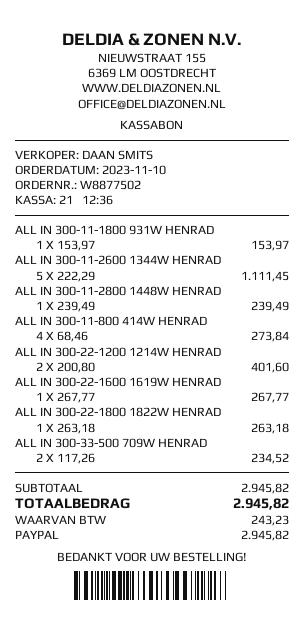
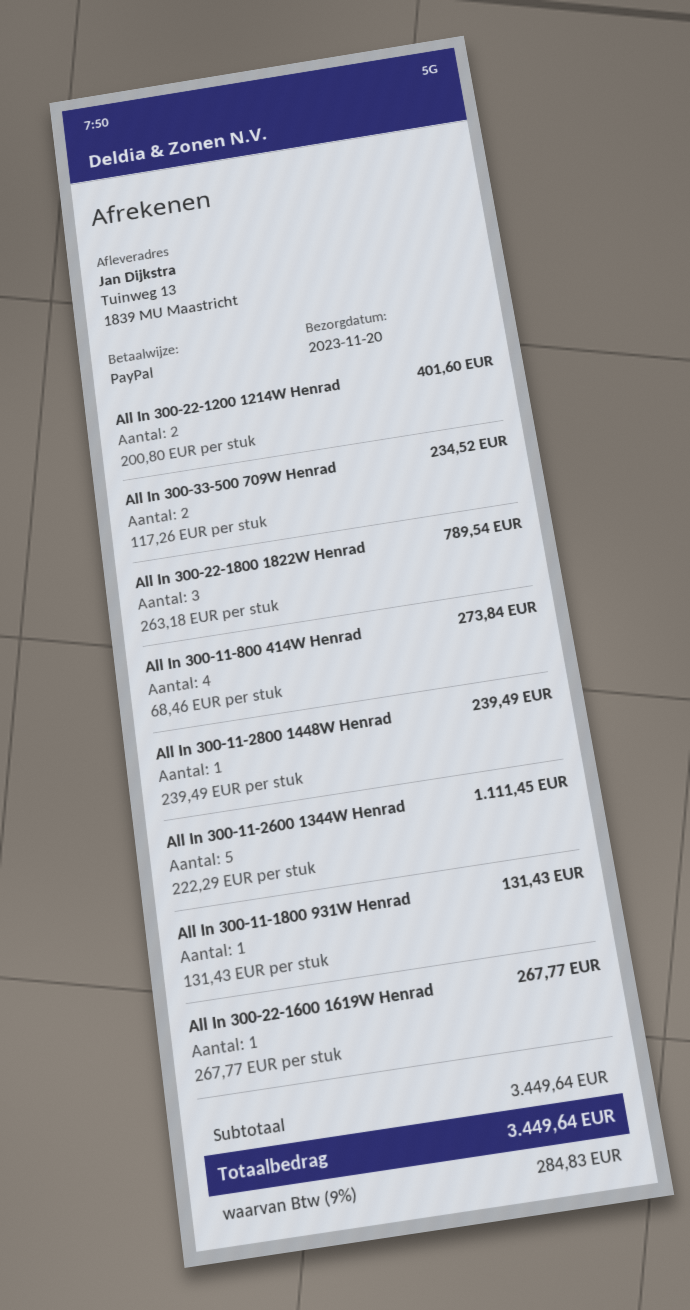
ALL IN 300-11-1800 931W HENRAD: 1 x 153.97 = 153.97 -> 1 x 131.43 = 131.43
ALL IN 300-22-1800 1822W HENRAD: 1 x 263.18 = 263.18 -> 3 x 263.18 = 789.54
subtotal: 2945.82 -> 3449.64
tax: 243.23 -> 284.83
total: 2945.82 -> 3449.64

